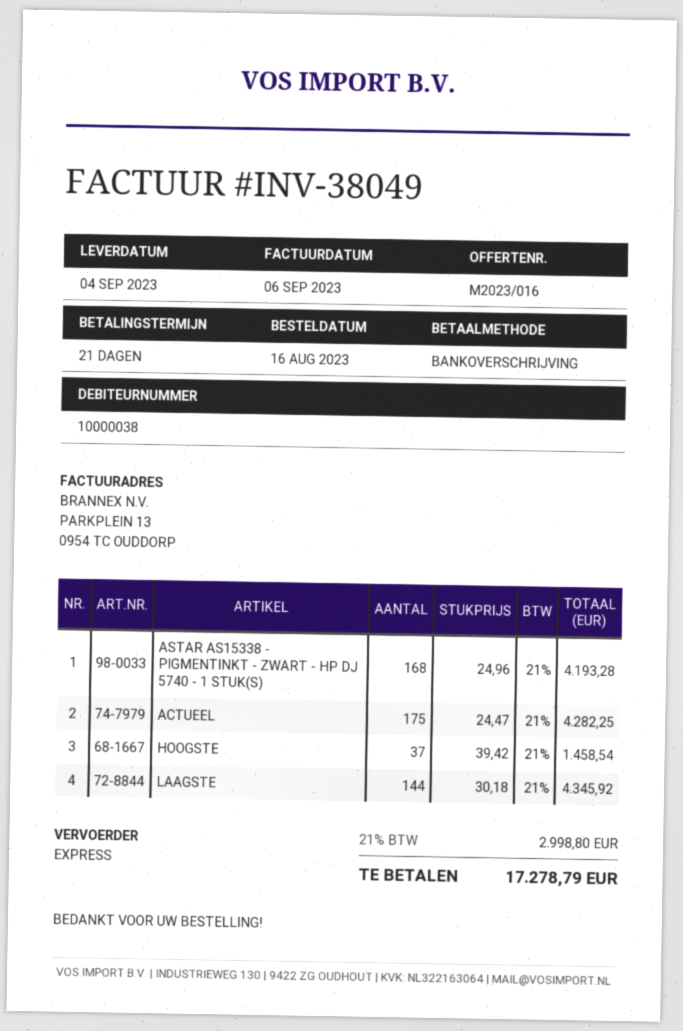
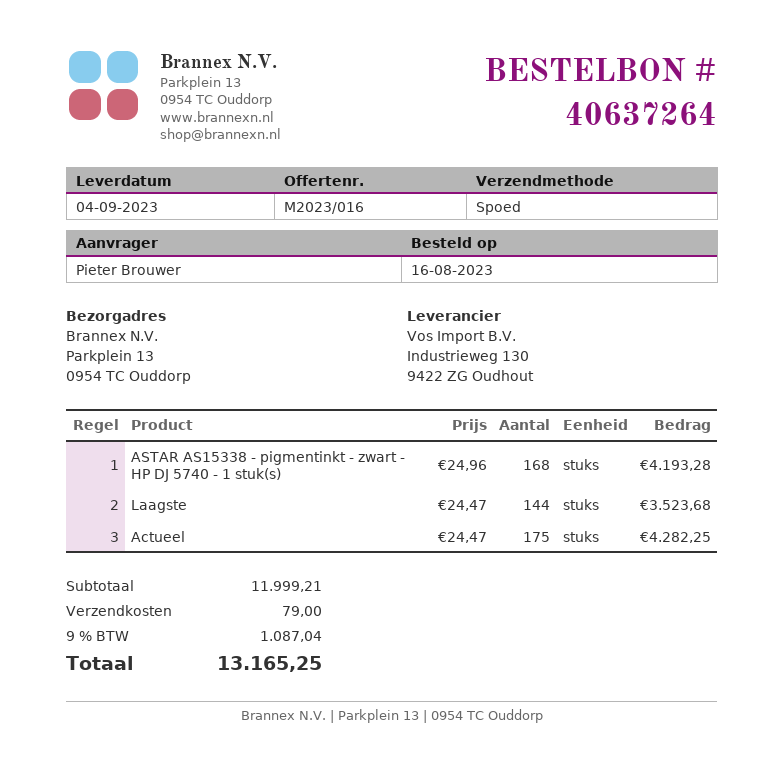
HOOGSTE: 37 x 39.42 = 1458.54 -> none
LAAGSTE: 144 x 30.18 = 4345.92 -> 144 x 24.47 = 3523.68
shipping: none -> 79.00
tax: 21% = 2998.80 -> 9% = 1087.04
total: 17278.79 -> 13165.25

